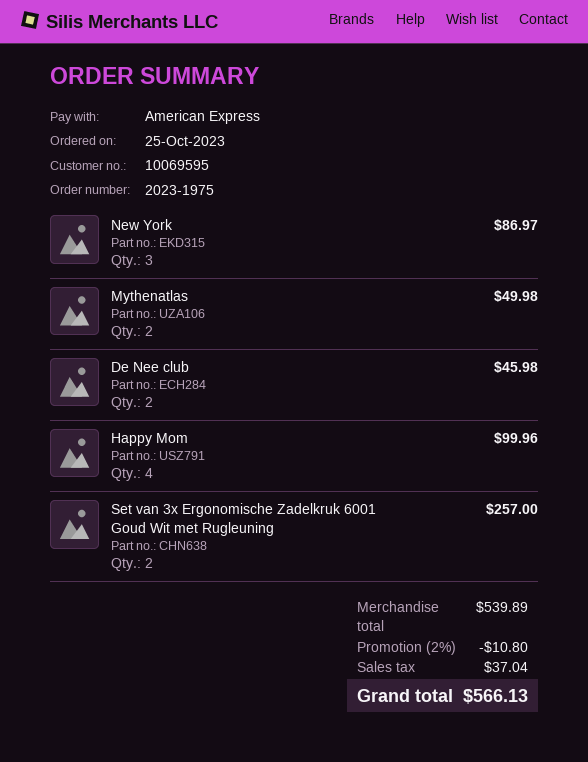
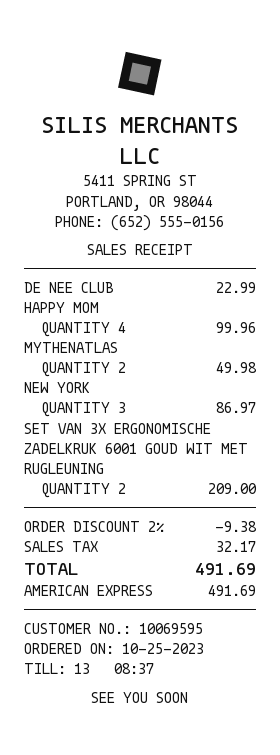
De Nee club: 2 for 45.98 -> 1 for 22.99
Set van 3x Ergonomische Zadelkruk 6001 Goud Wit met Rugleuning: 2 for 257.00 -> 2 for 209.00
discount: 2% = 10.80 -> 2% = 9.38
tax: 37.04 -> 32.17
total: 566.13 -> 491.69

